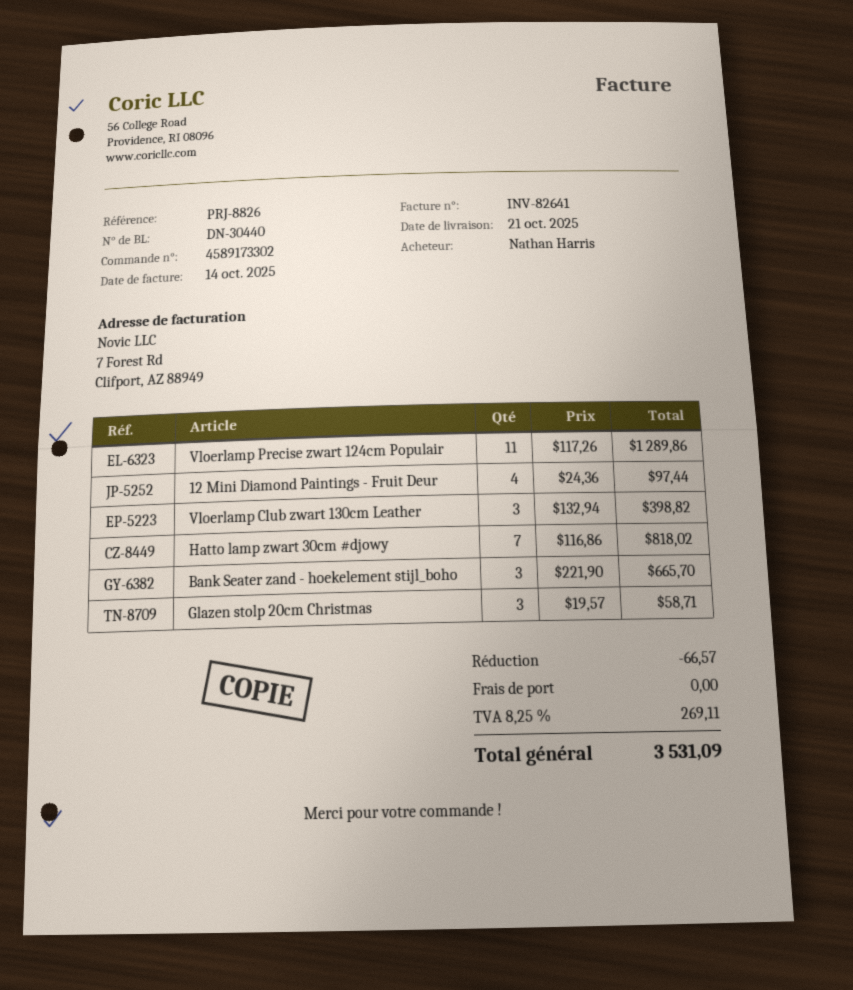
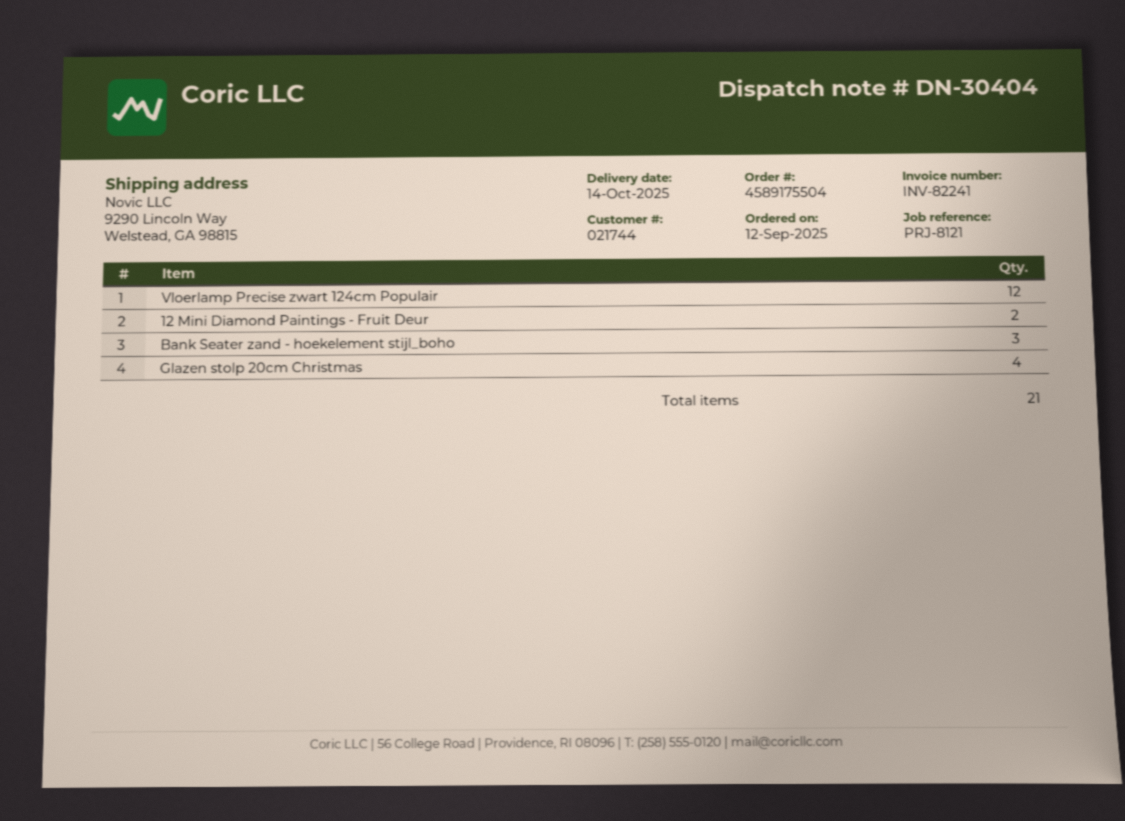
order number: 4589173302 -> 4589175504
delivery note number: DN-30440 -> DN-30404
delivery date: 2025-10-21 -> 2025-10-14
invoice number: INV-82641 -> INV-82241
reference: PRJ-8826 -> PRJ-8121
Vloerlamp Precise zwart 124cm Populair: 11 -> 12
12 Mini Diamond Paintings - Fruit Deur: 4 -> 2
Vloerlamp Club zwart 130cm Leather: 3 -> none
Hatto lamp zwart 30cm #djowy: 7 -> none
Glazen stolp 20cm Christmas: 3 -> 4

